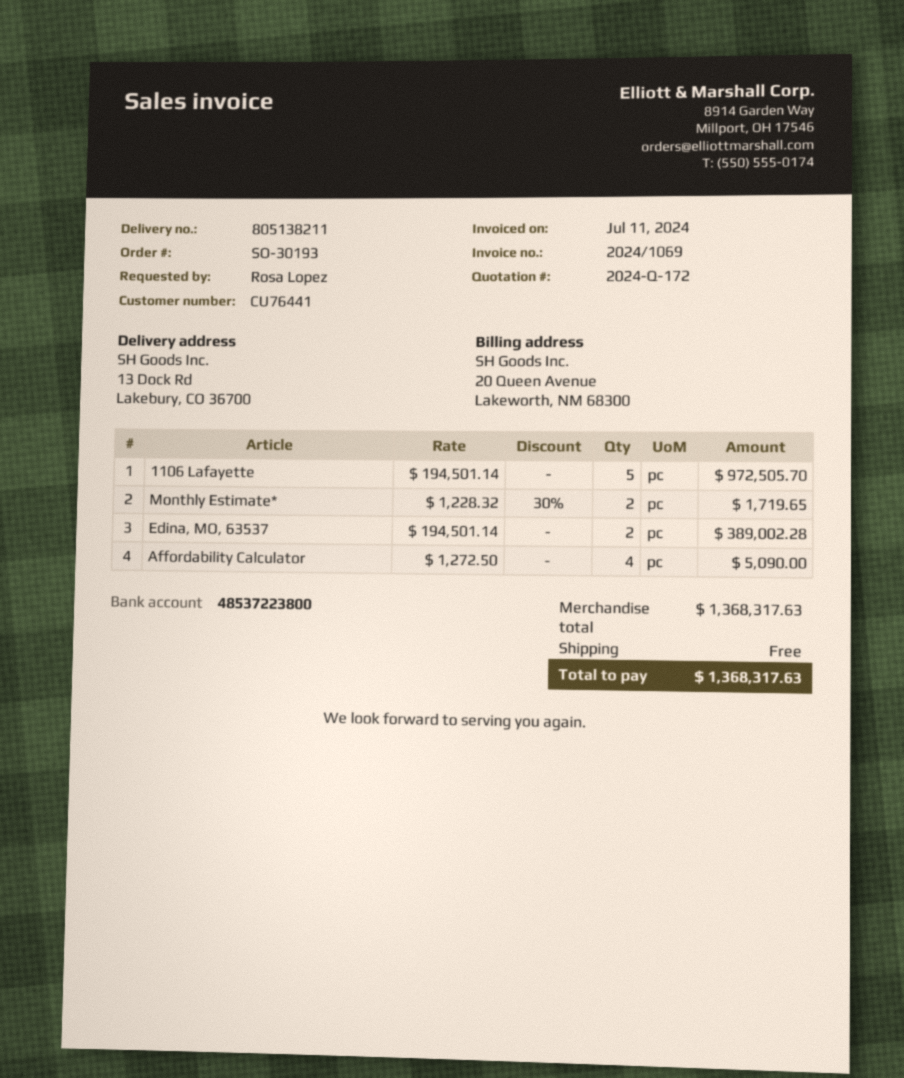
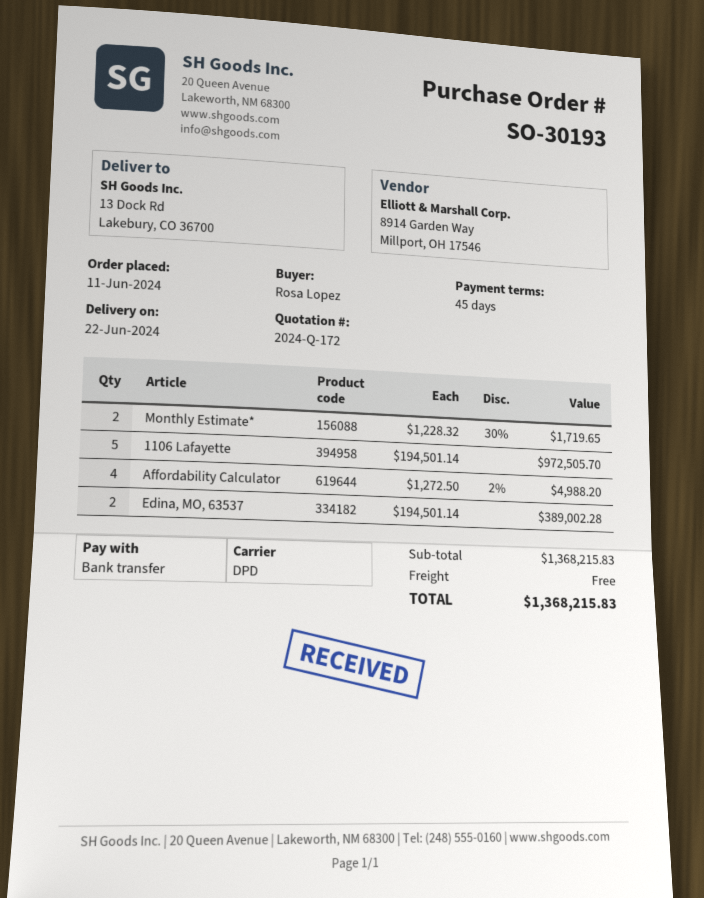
Affordability Calculator: 4 x 1272.50 = 5090.00 -> 4 x 1272.50 - 2% = 4988.20
subtotal: 1368317.63 -> 1368215.83
total: 1368317.63 -> 1368215.83

